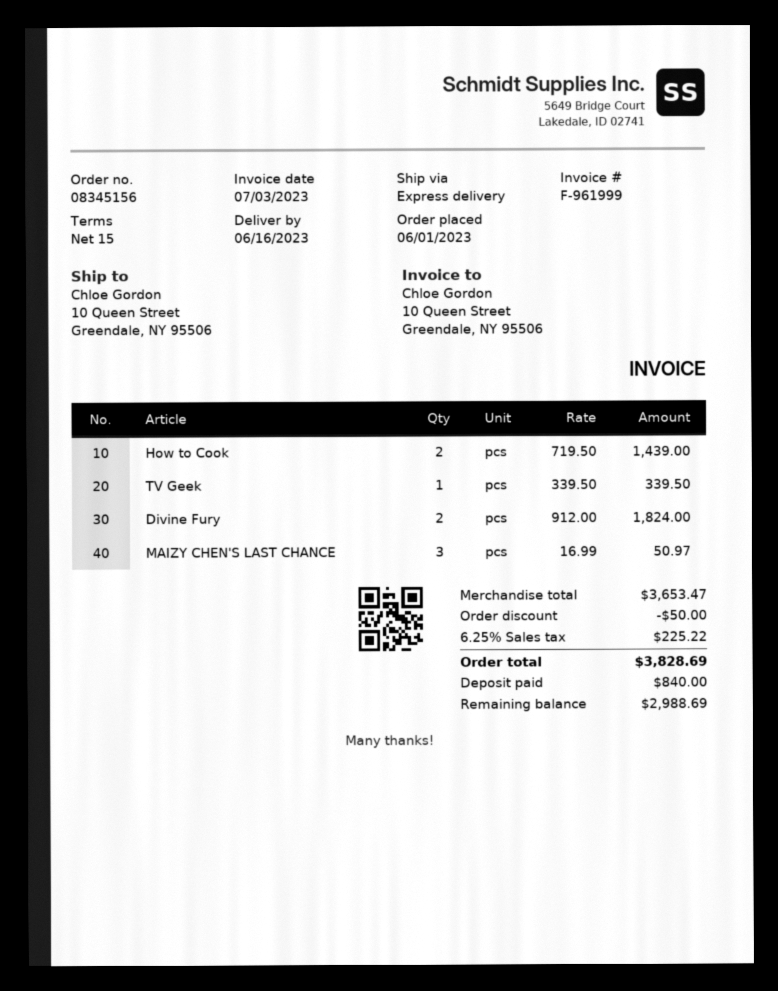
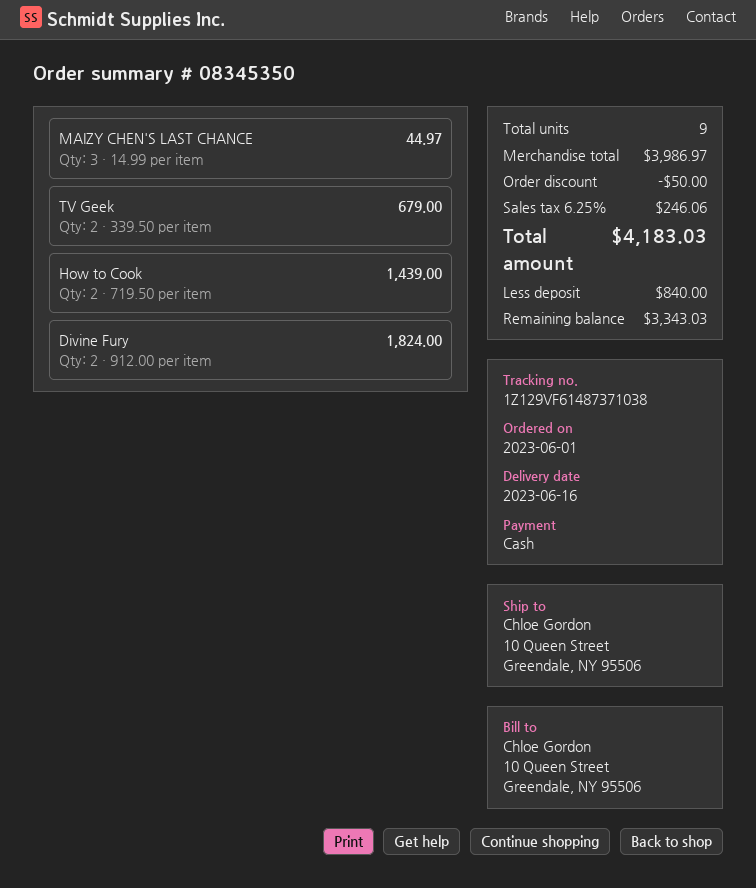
order number: 08345156 -> 08345350
TV Geek: 1 x 339.50 = 339.50 -> 2 x 339.50 = 679.00
MAIZY CHEN'S LAST CHANCE: 3 x 16.99 = 50.97 -> 3 x 14.99 = 44.97
subtotal: 3653.47 -> 3986.97
tax: 6.25% = 225.22 -> 6.25% = 246.06
total: 3828.69 -> 4183.03
balance: 2988.69 -> 3343.03

